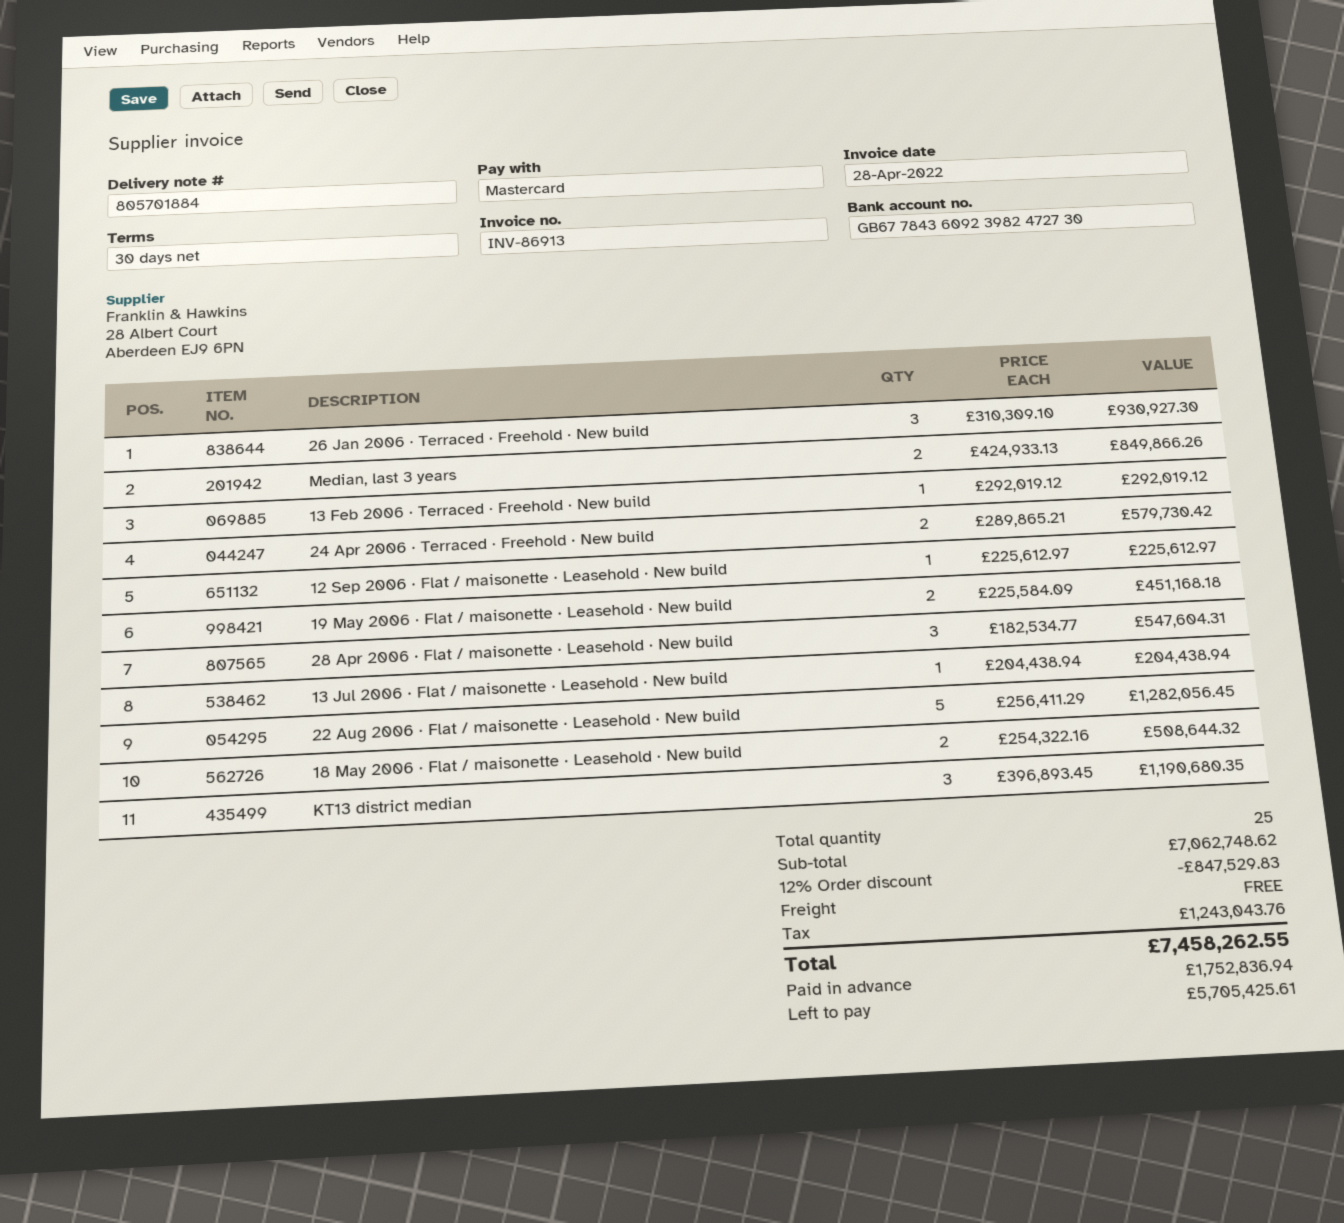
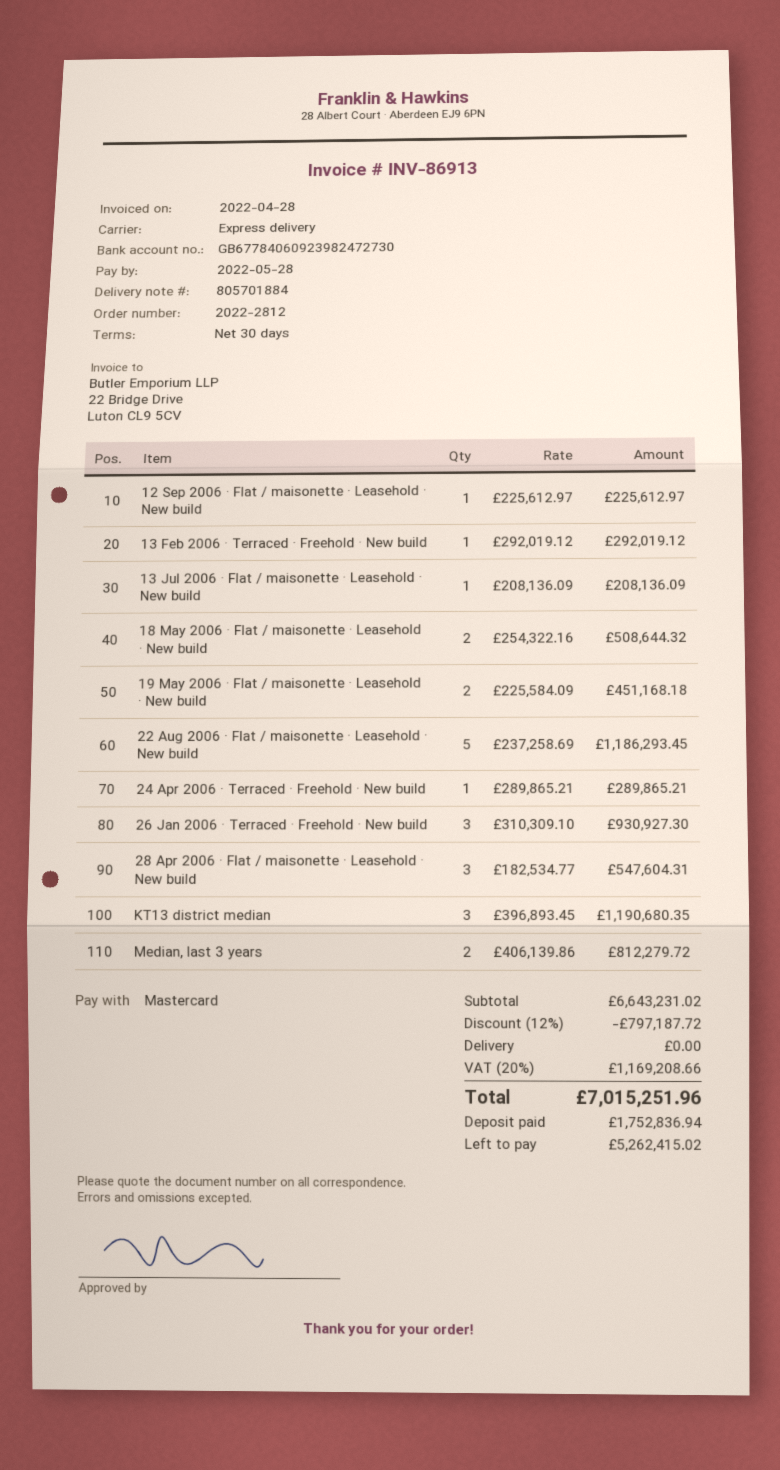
bank account: GB67784360923982472730 -> GB67784060923982472730
Median, last 3 years: 2 x 424933.13 = 849866.26 -> 2 x 406139.86 = 812279.72
24 Apr 2006 · Terraced · Freehold · New build: 2 x 289865.21 = 579730.42 -> 1 x 289865.21 = 289865.21
13 Jul 2006 · Flat / maisonette · Leasehold · New build: 1 x 204438.94 = 204438.94 -> 1 x 208136.09 = 208136.09
22 Aug 2006 · Flat / maisonette · Leasehold · New build: 5 x 256411.29 = 1282056.45 -> 5 x 237258.69 = 1186293.45
subtotal: 7062748.62 -> 6643231.02
discount: 12% = 847529.83 -> 12% = 797187.72
tax: 1243043.76 -> 1169208.66
total: 7458262.55 -> 7015251.96
balance: 5705425.61 -> 5262415.02

